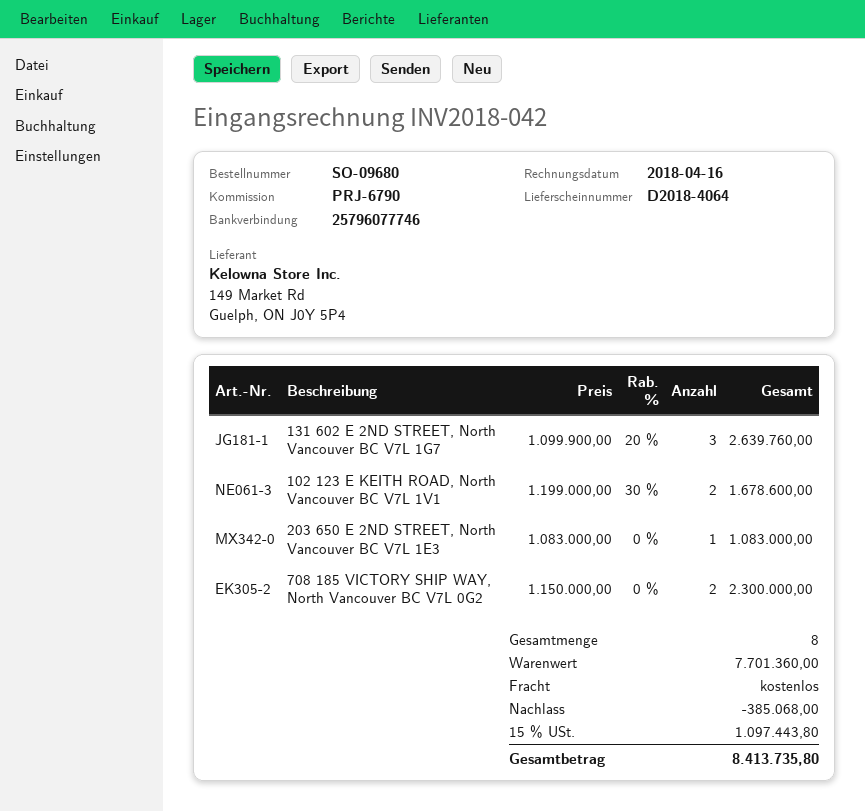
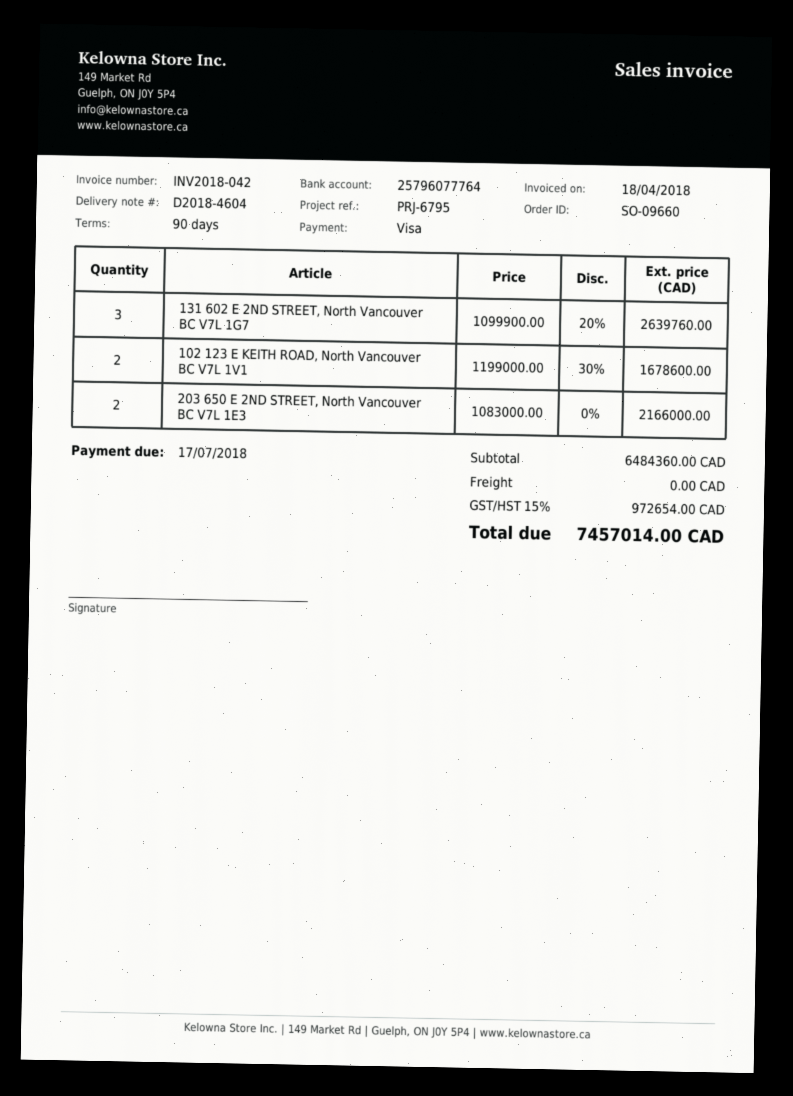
order number: SO-09680 -> SO-09660
delivery note number: D2018-4064 -> D2018-4604
invoice date: 2018-04-16 -> 2018-04-18
reference: PRJ-6790 -> PRJ-6795
bank account: 25796077746 -> 25796077764
203 650 E 2ND STREET, North Vancouver BC V7L 1E3: 1 x 1083000.00 = 1083000.00 -> 2 x 1083000.00 = 2166000.00
708 185 VICTORY SHIP WAY, North Vancouver BC V7L 0G2: 2 x 1150000.00 = 2300000.00 -> none
subtotal: 7701360.00 -> 6484360.00
discount: 385068.00 -> none
tax: 15% = 1097443.80 -> 15% = 972654.00
total: 8413735.80 -> 7457014.00

